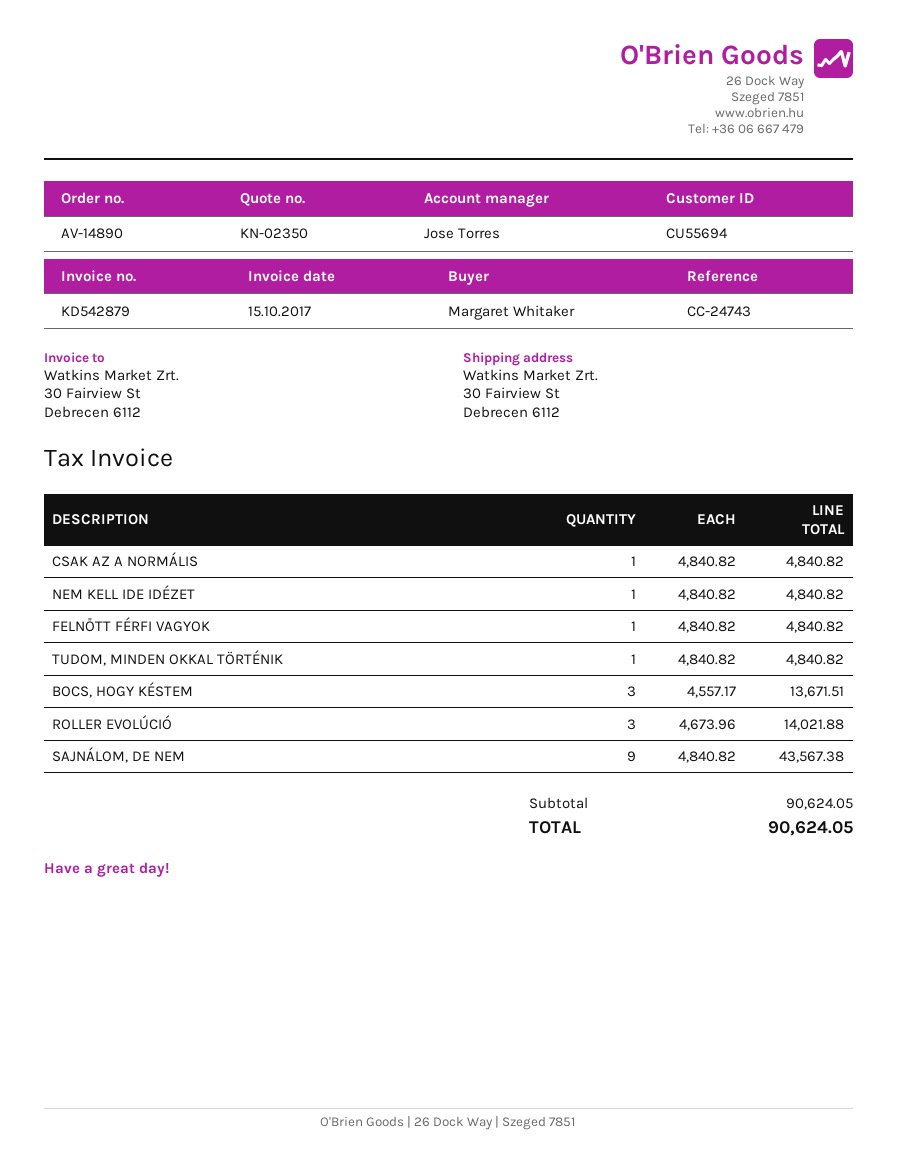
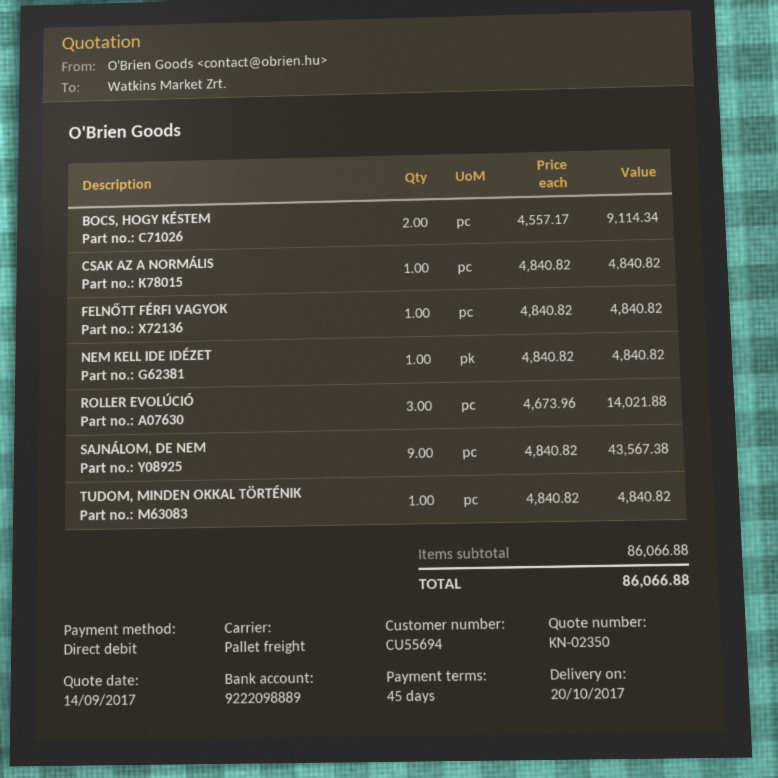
BOCS, HOGY KÉSTEM: 3 x 4557.17 = 13671.51 -> 2 x 4557.17 = 9114.34
subtotal: 90624.05 -> 86066.88
total: 90624.05 -> 86066.88

